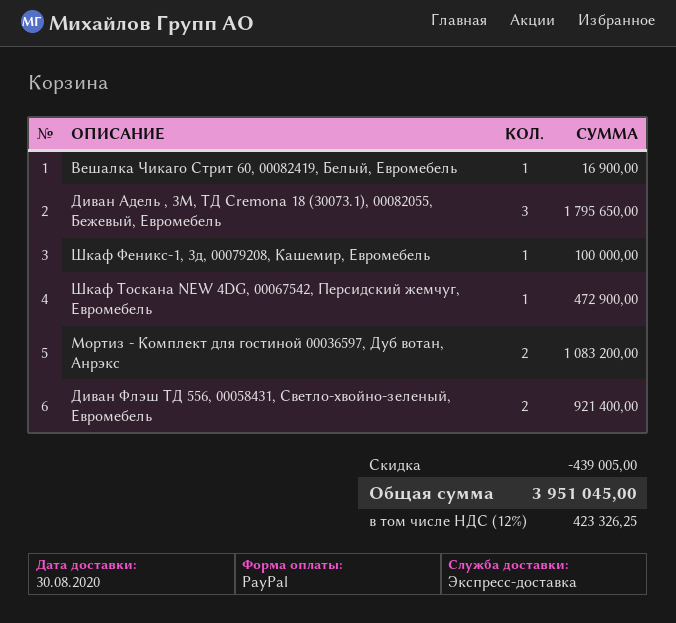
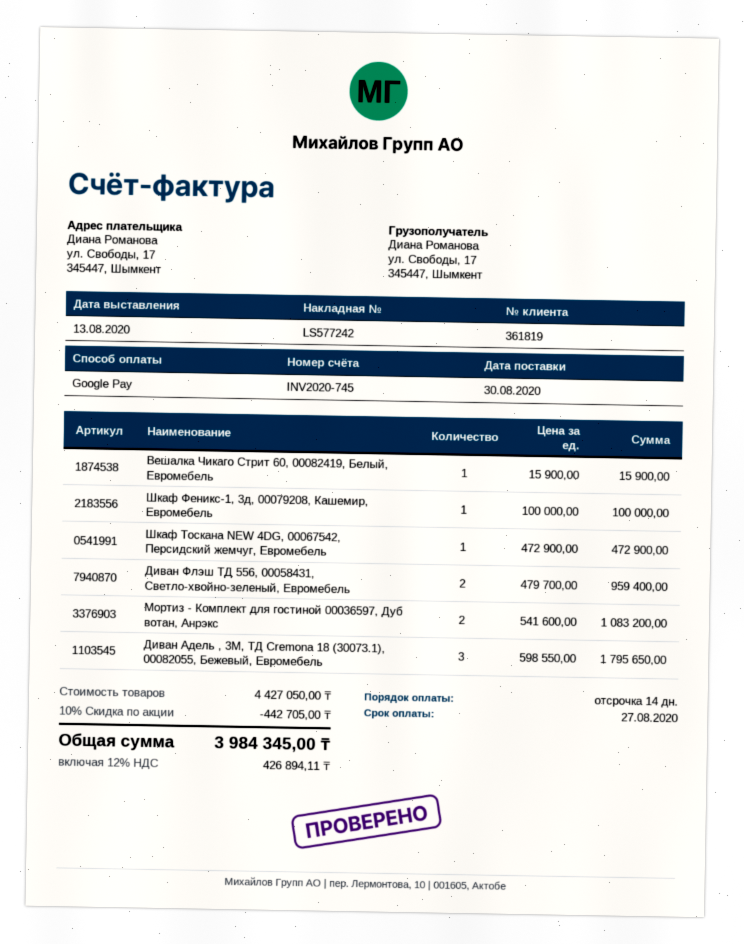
payment method: PayPal -> Google Pay
Вешалка Чикаго Стрит 60, 00082419, Белый, Евромебель: 1 for 16900.00 -> 1 for 15900.00
Диван Флэш ТД 556, 00058431, Светло-хвойно-зеленый, Евромебель: 2 for 921400.00 -> 2 for 959400.00
discount: 439005.00 -> 442705.00
tax: 12% = 423326.25 -> 12% = 426894.11
total: 3951045.00 -> 3984345.00

